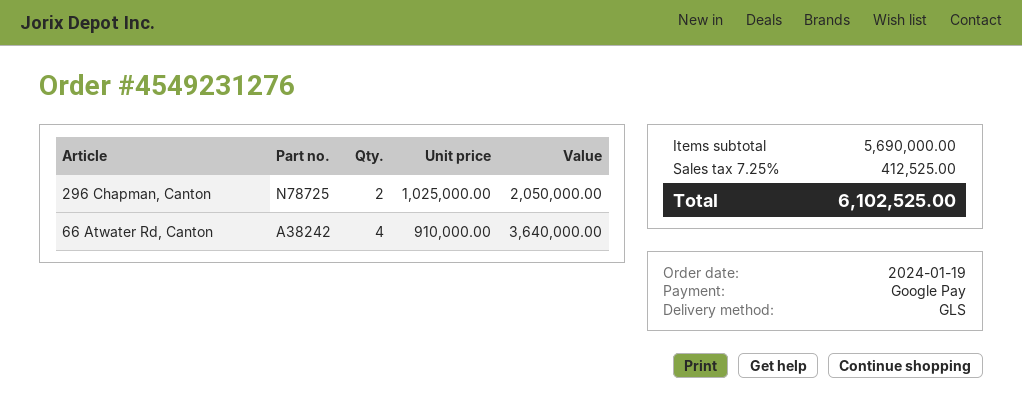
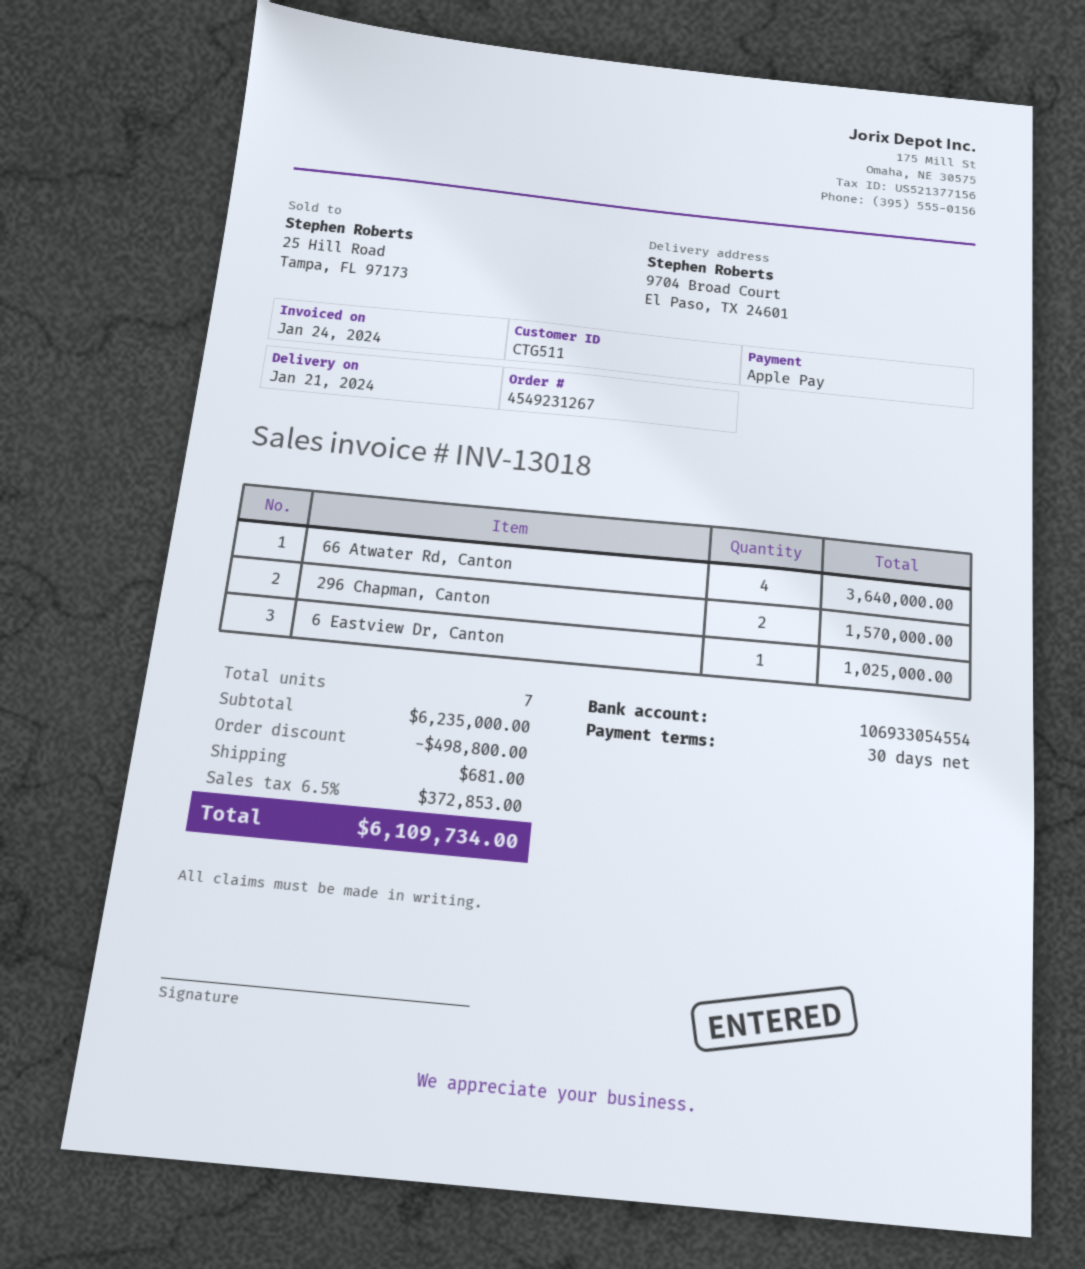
order number: 4549231276 -> 4549231267
payment method: Google Pay -> Apple Pay
296 Chapman, Canton: 2 for 2050000.00 -> 2 for 1570000.00
6 Eastview Dr, Canton: none -> 1 for 1025000.00
subtotal: 5690000.00 -> 6235000.00
discount: none -> 498800.00
shipping: none -> 681.00
tax: 7.25% = 412525.00 -> 6.5% = 372853.00
total: 6102525.00 -> 6109734.00

